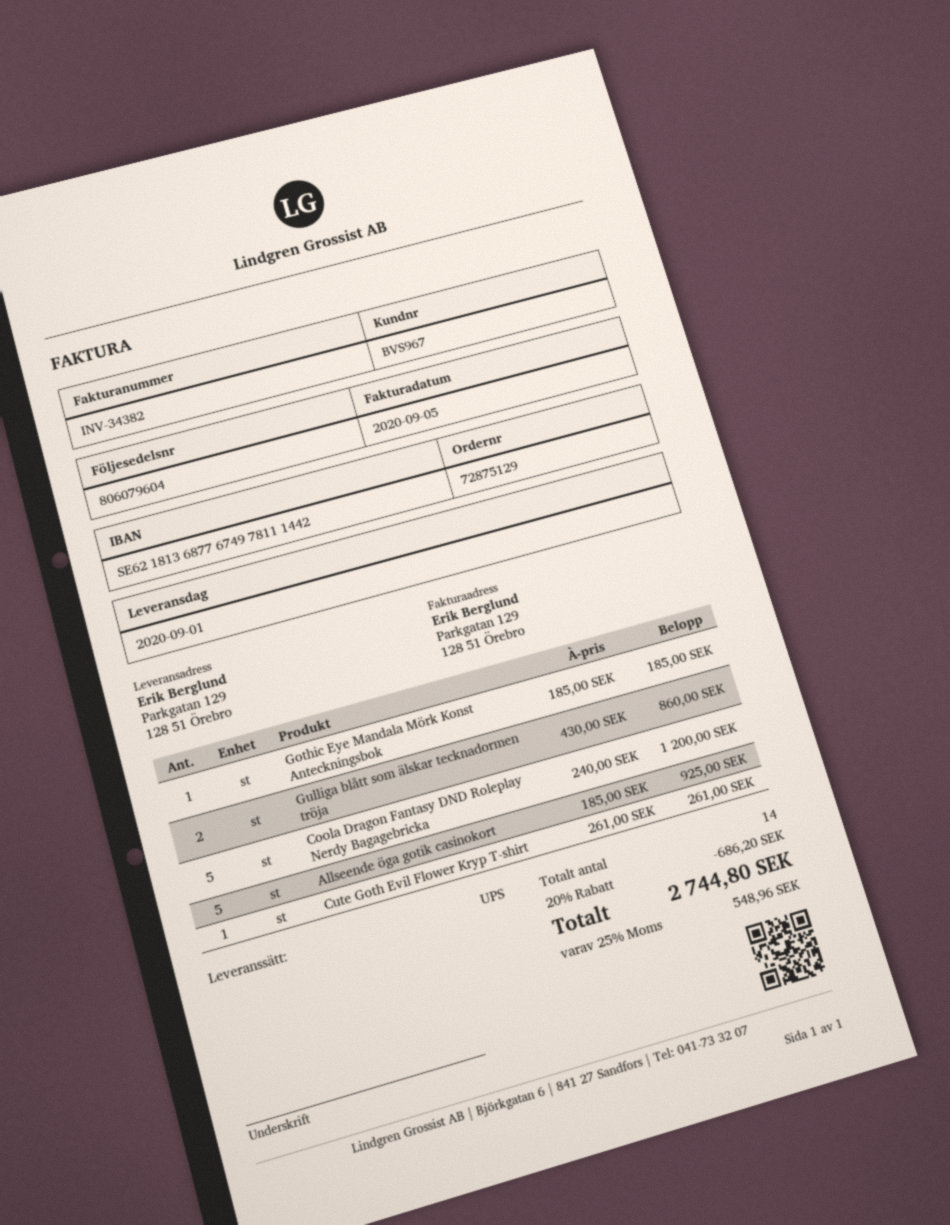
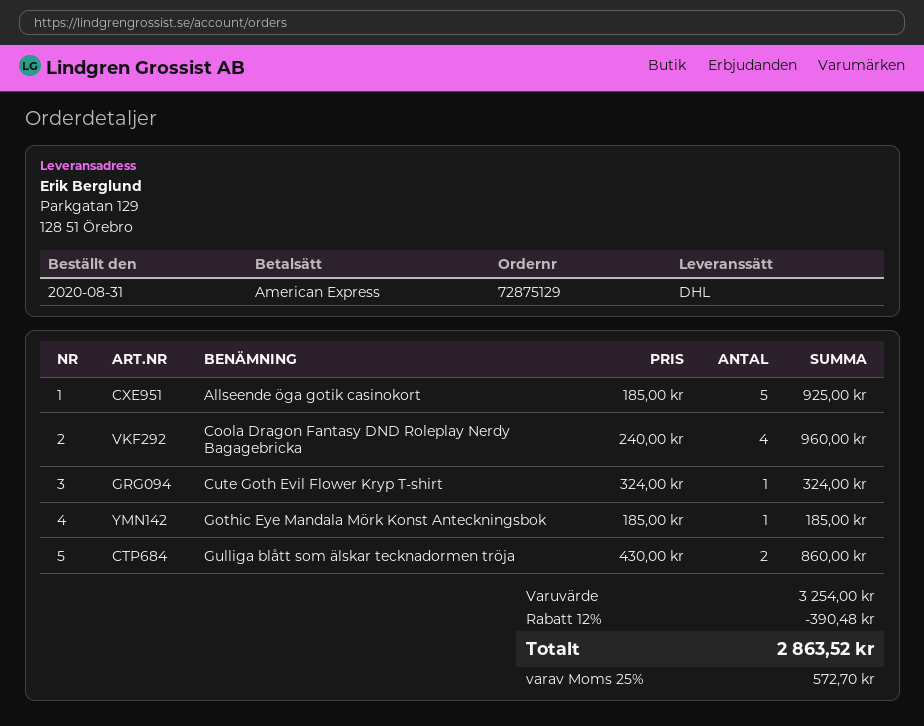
shipping method: UPS -> DHL
Coola Dragon Fantasy DND Roleplay Nerdy Bagagebricka: 5 x 240.00 = 1200.00 -> 4 x 240.00 = 960.00
Cute Goth Evil Flower Kryp T-shirt: 1 x 261.00 = 261.00 -> 1 x 324.00 = 324.00
discount: 20% = 686.20 -> 12% = 390.48
tax: 25% = 548.96 -> 25% = 572.70
total: 2744.80 -> 2863.52

